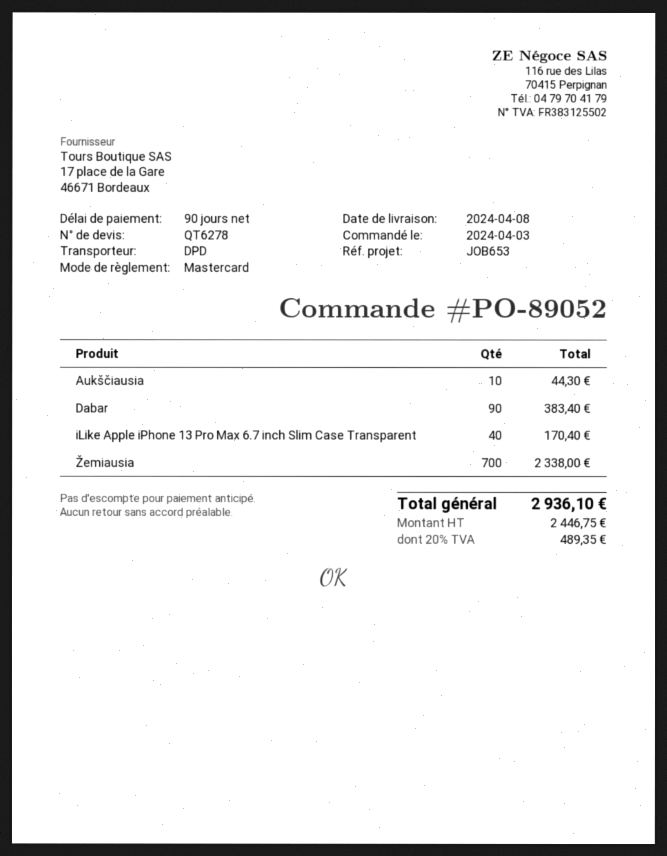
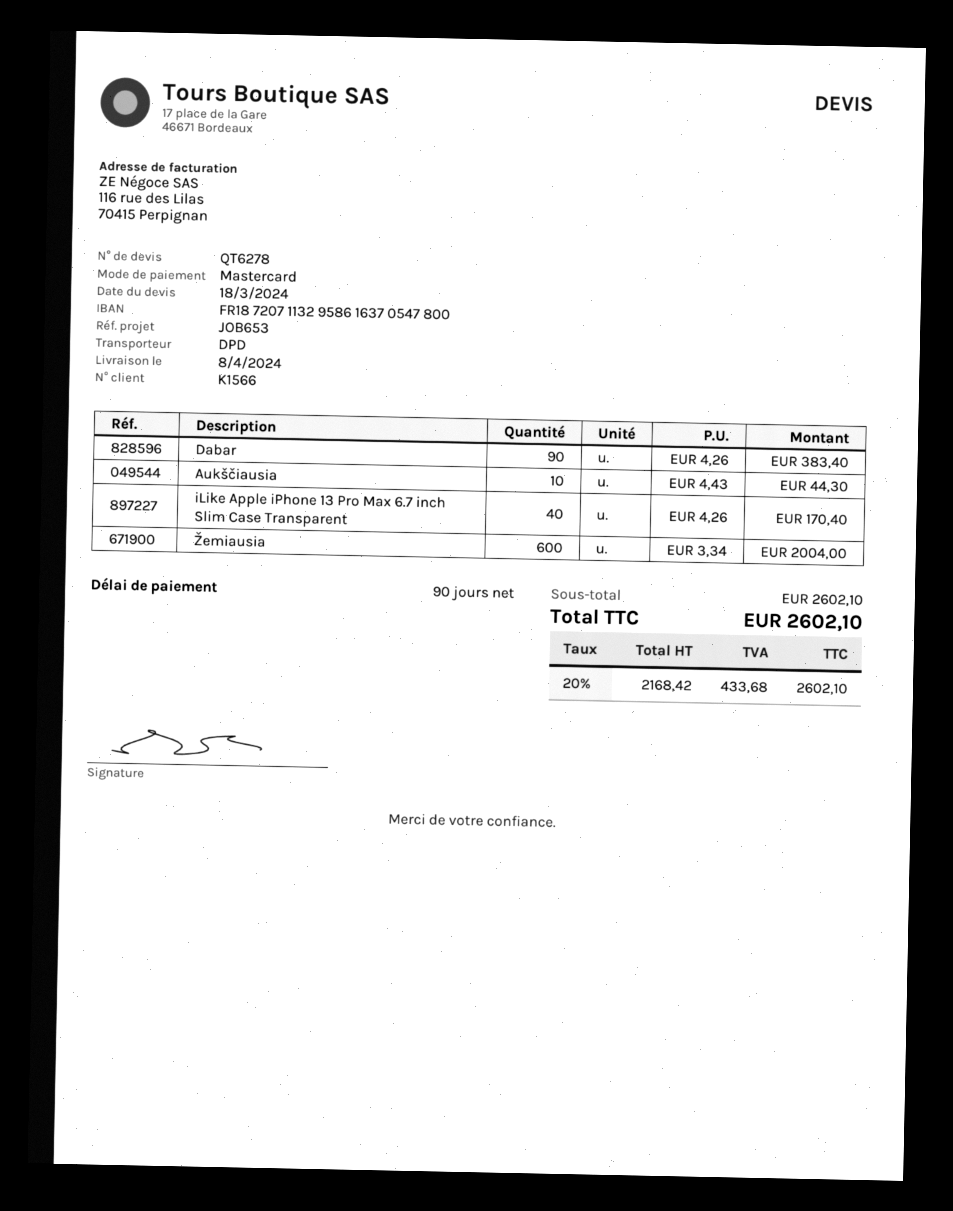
Žemiausia: 700 for 2338.00 -> 600 for 2004.00
net: 2446.75 -> 2168.42
tax: 20% = 489.35 -> 20% = 433.68
total: 2936.10 -> 2602.10

